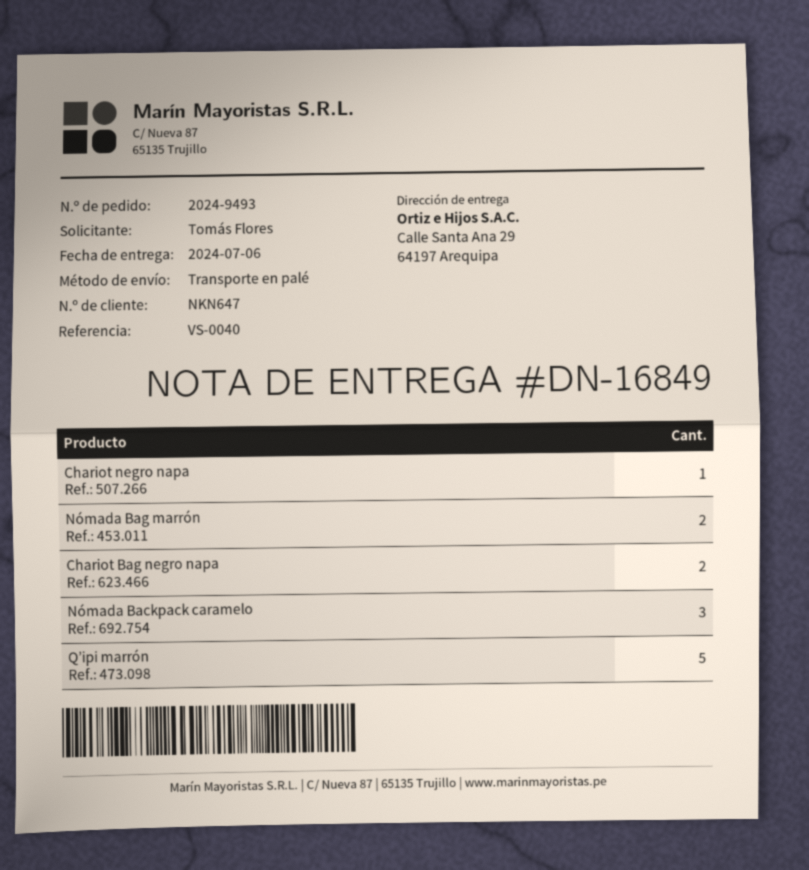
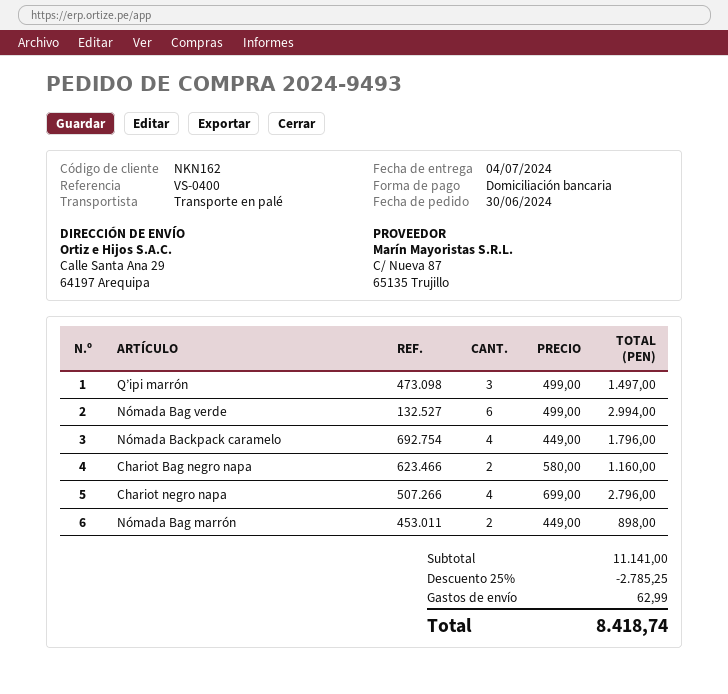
delivery date: 2024-07-06 -> 2024-07-04
customer number: NKN647 -> NKN162
reference: VS-0040 -> VS-0400
Chariot negro napa: 1 -> 4
Nómada Backpack caramelo: 3 -> 4
Q’ipi marrón: 5 -> 3
Nómada Bag verde: none -> 6

